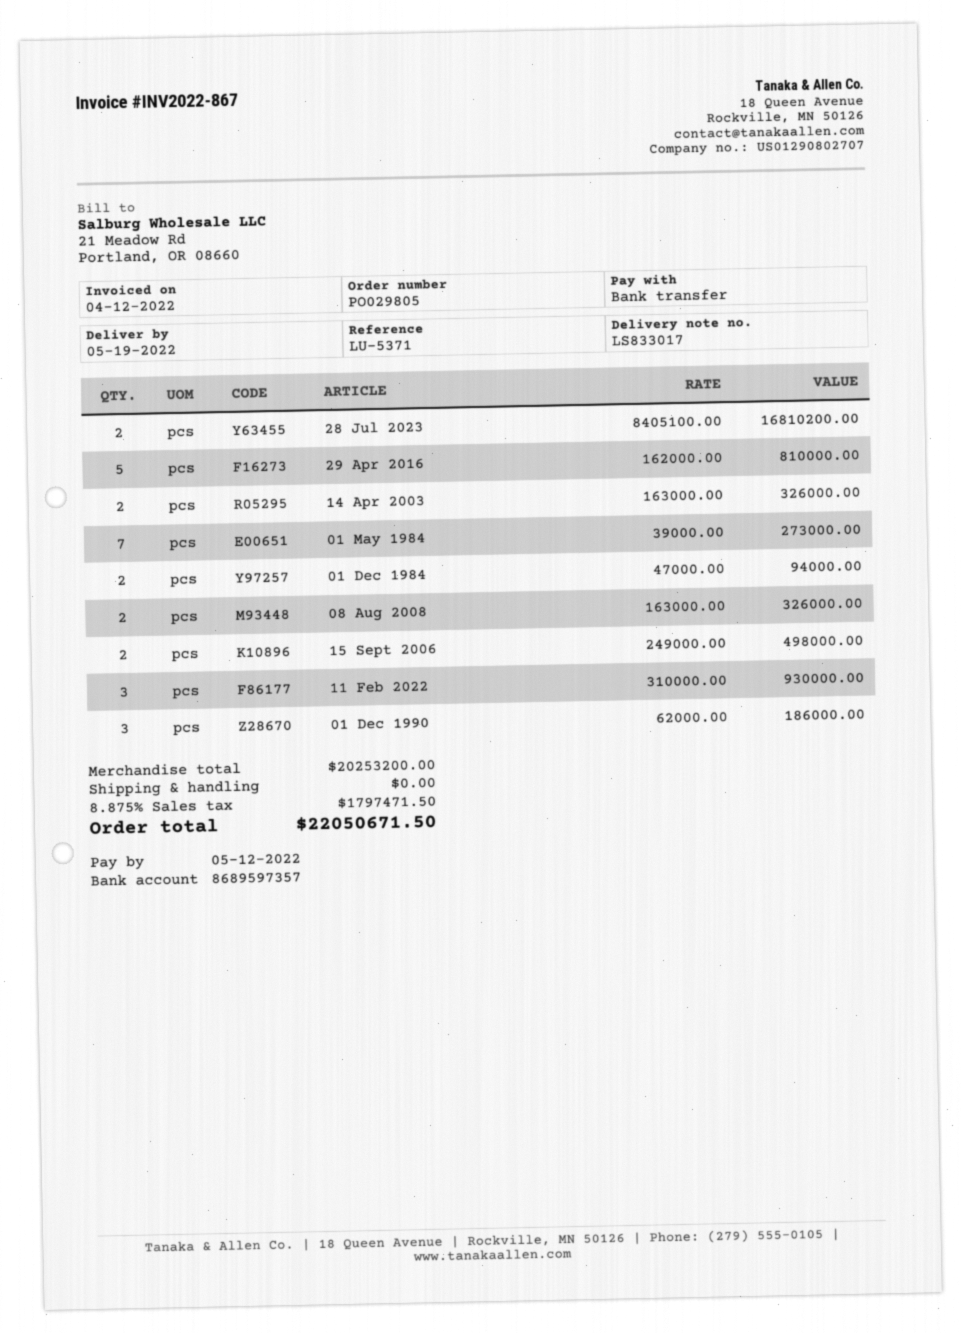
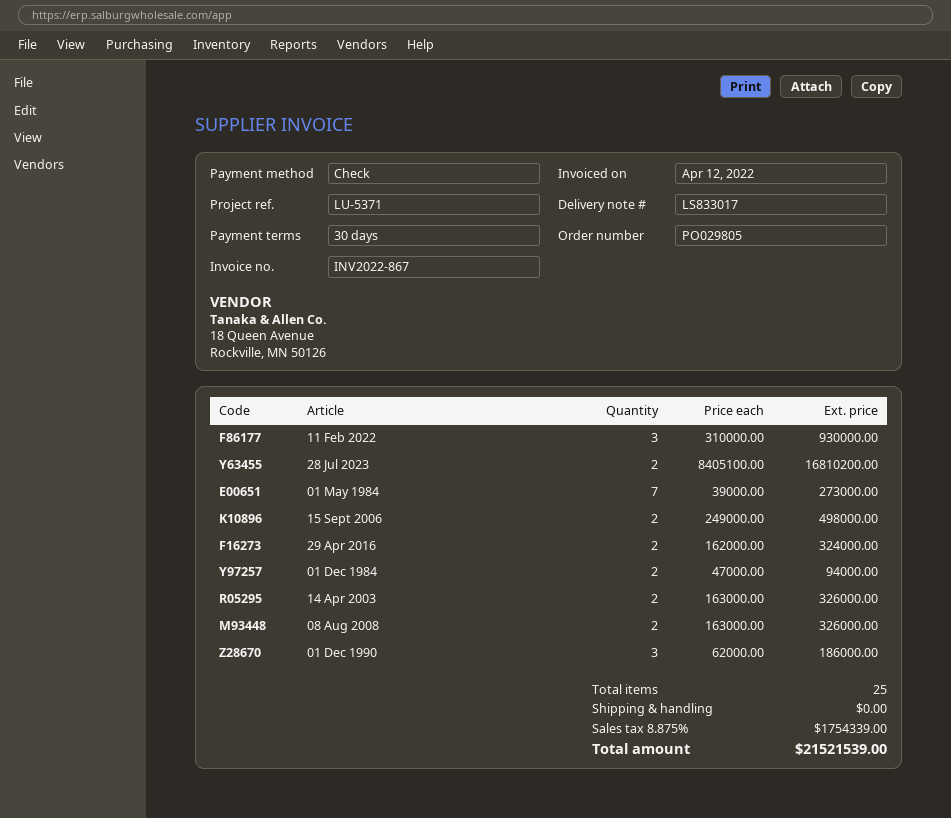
payment method: bank transfer -> cheque
29 Apr 2016: 5 x 162000.00 = 810000.00 -> 2 x 162000.00 = 324000.00
tax: 8.875% = 1797471.50 -> 8.875% = 1754339.00
total: 22050671.50 -> 21521539.00

